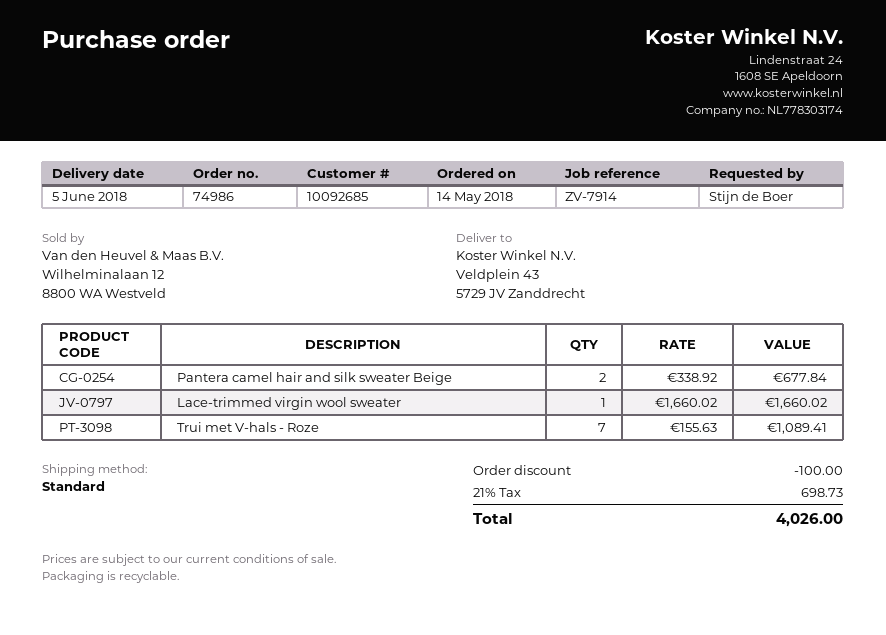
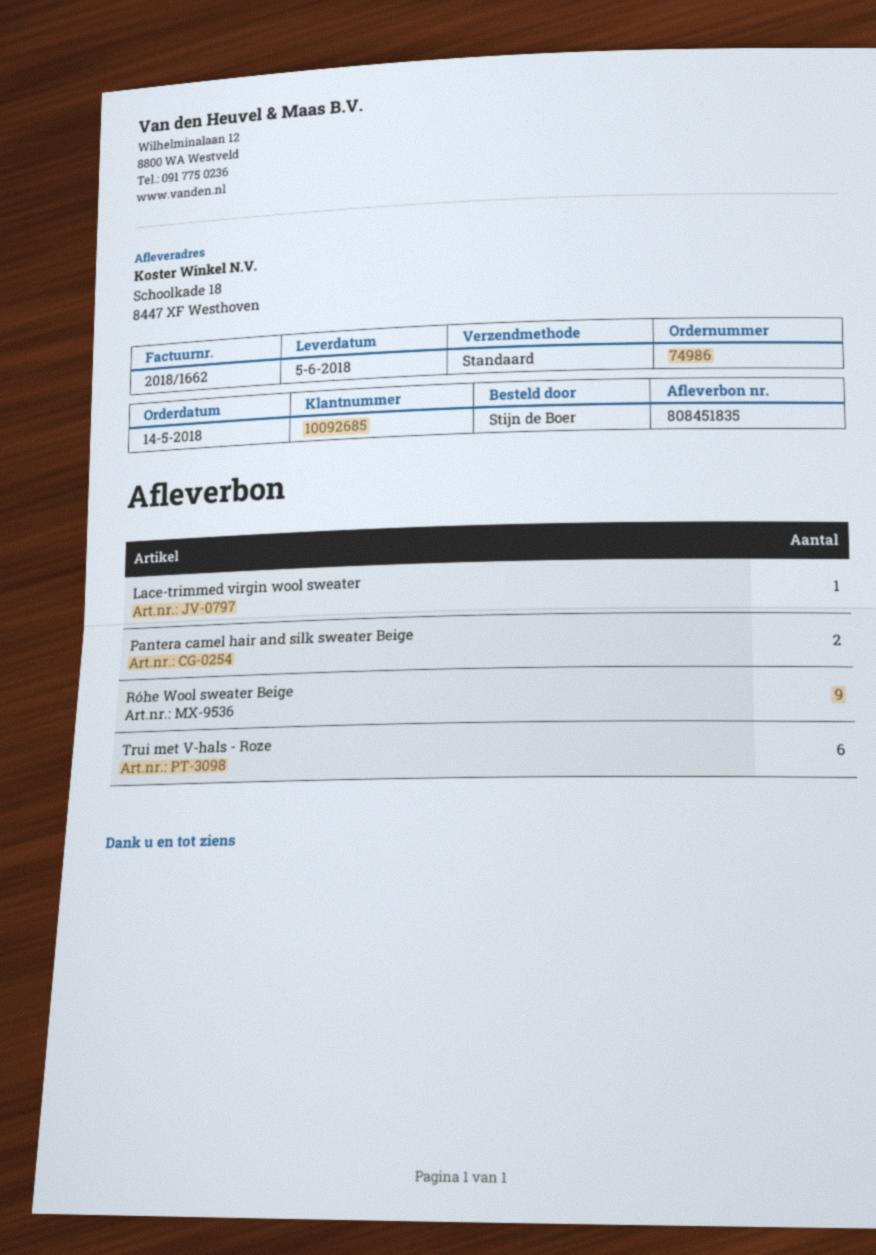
ship to: Veldplein 43, 5729 JV Zanddrecht -> Schoolkade 18, 8447 XF Westhoven
Trui met V-hals - Roze: 7 -> 6
Róhe Wool sweater Beige: none -> 9

